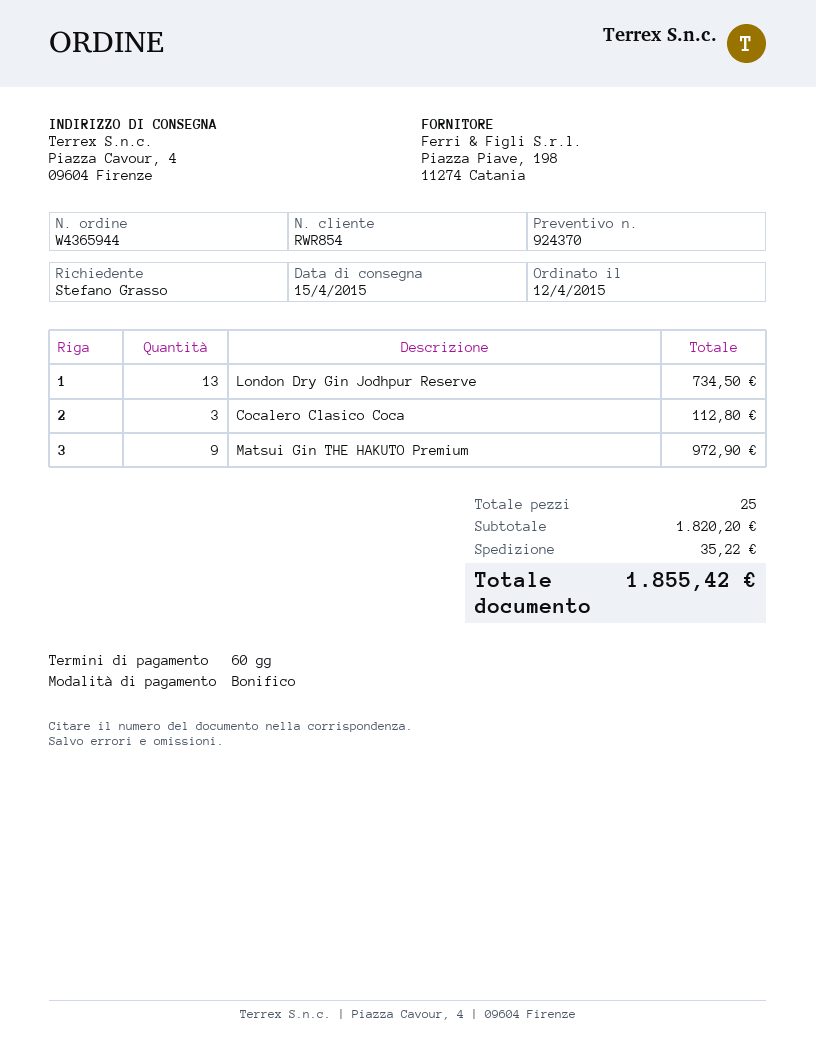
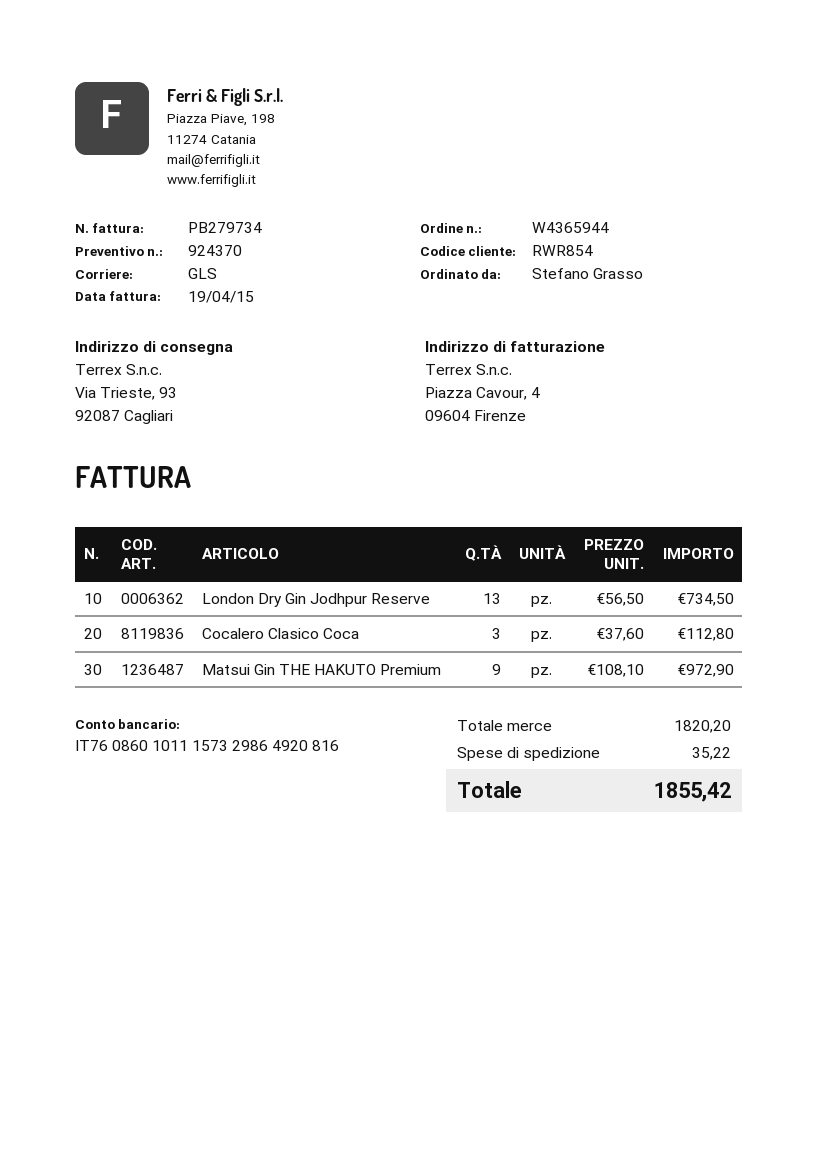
ship to: Piazza Cavour, 4, 09604 Firenze -> Via Trieste, 93, 92087 Cagliari

